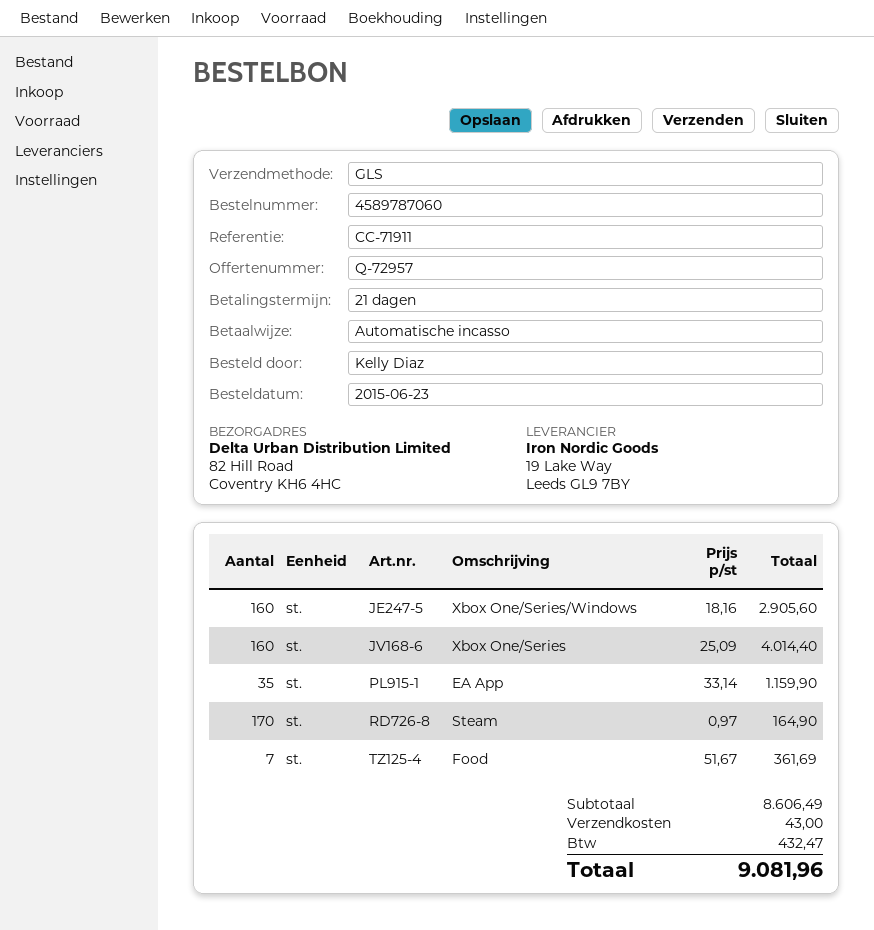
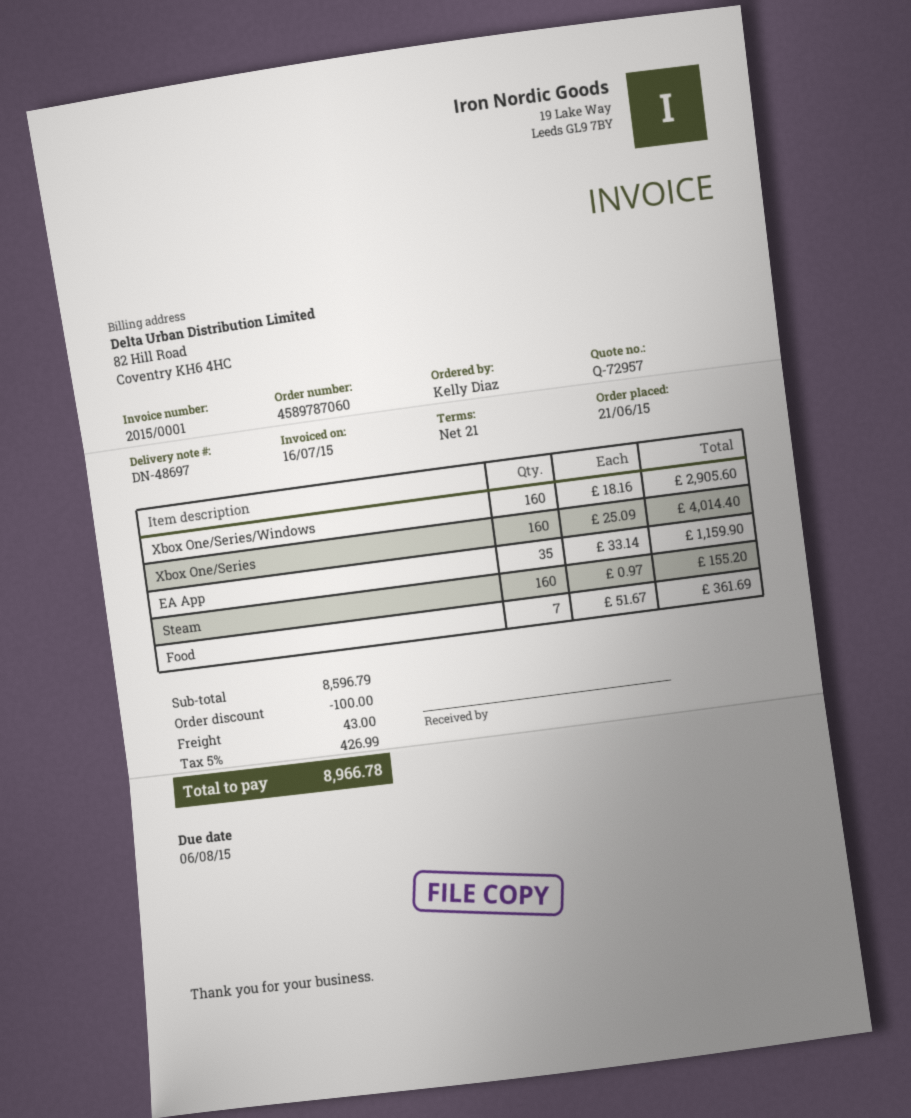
order date: 2015-06-23 -> 2015-06-21
Steam: 170 x 0.97 = 164.90 -> 160 x 0.97 = 155.20
subtotal: 8606.49 -> 8596.79
discount: none -> 100.00
tax: 432.47 -> 426.99
total: 9081.96 -> 8966.78

